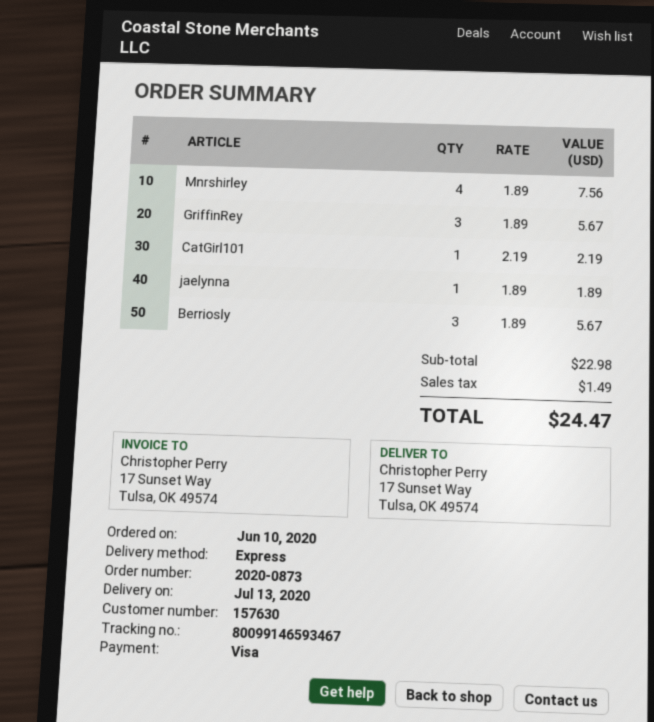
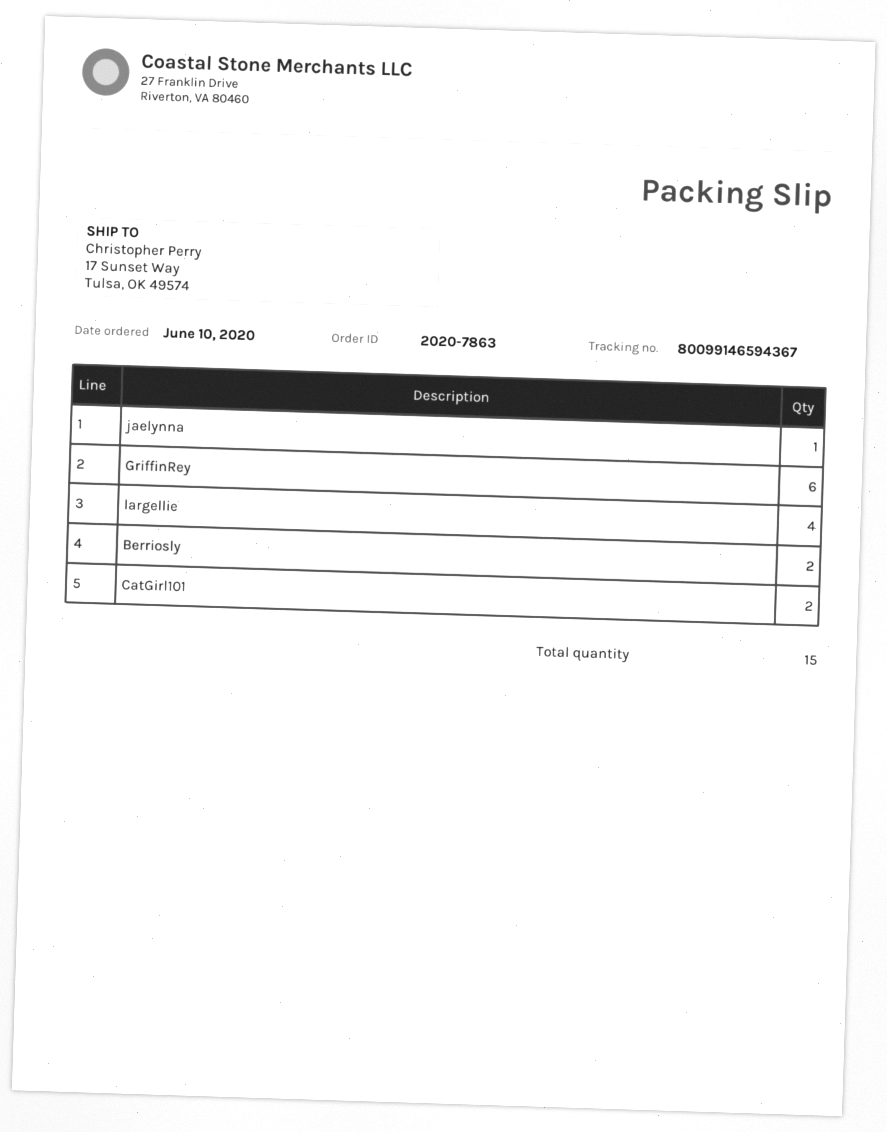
order number: 2020-0873 -> 2020-7863
tracking number: 80099146593467 -> 80099146594367
Mnrshirley: 4 -> none
GriffinRey: 3 -> 6
CatGirl101: 1 -> 2
Berriosly: 3 -> 2
largellie: none -> 4

